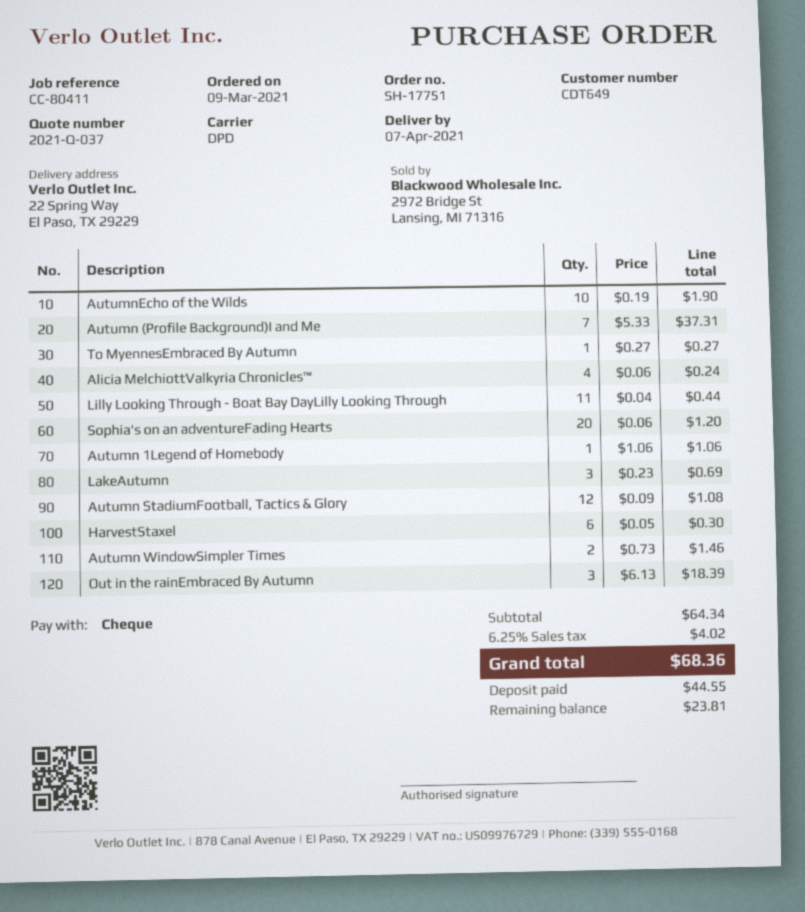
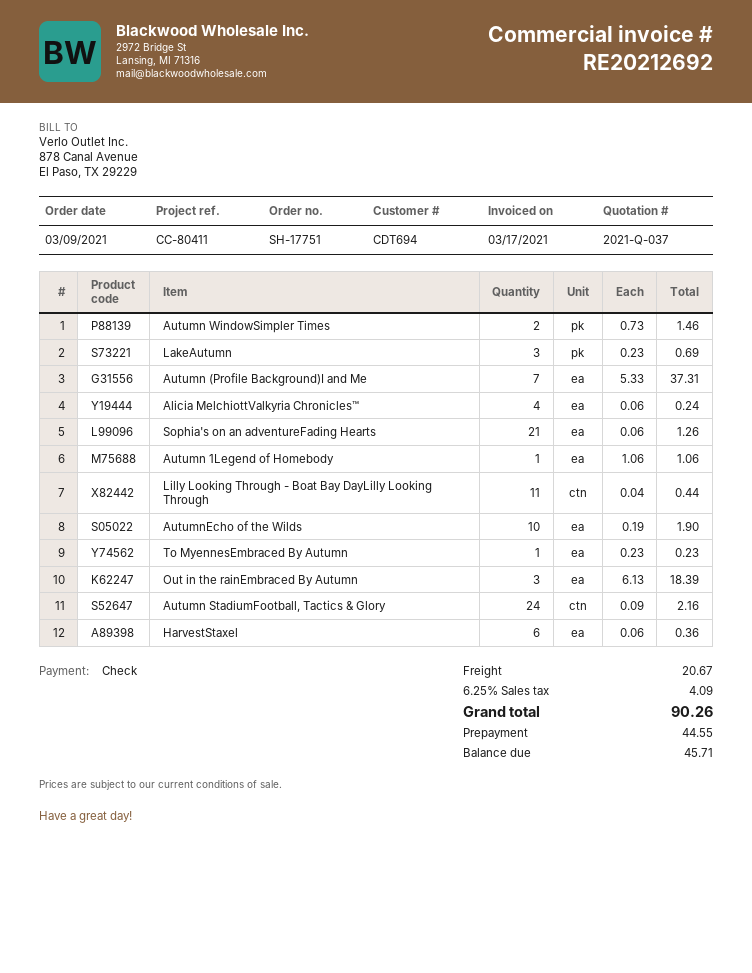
customer number: CDT649 -> CDT694
To MyennesEmbraced By Autumn: 1 x 0.27 = 0.27 -> 1 x 0.23 = 0.23
Sophia's on an adventureFading Hearts: 20 x 0.06 = 1.20 -> 21 x 0.06 = 1.26
Autumn StadiumFootball, Tactics & Glory: 12 x 0.09 = 1.08 -> 24 x 0.09 = 2.16
HarvestStaxel: 6 x 0.05 = 0.30 -> 6 x 0.06 = 0.36
shipping: none -> 20.67
tax: 6.25% = 4.02 -> 6.25% = 4.09
total: 68.36 -> 90.26
balance: 23.81 -> 45.71

